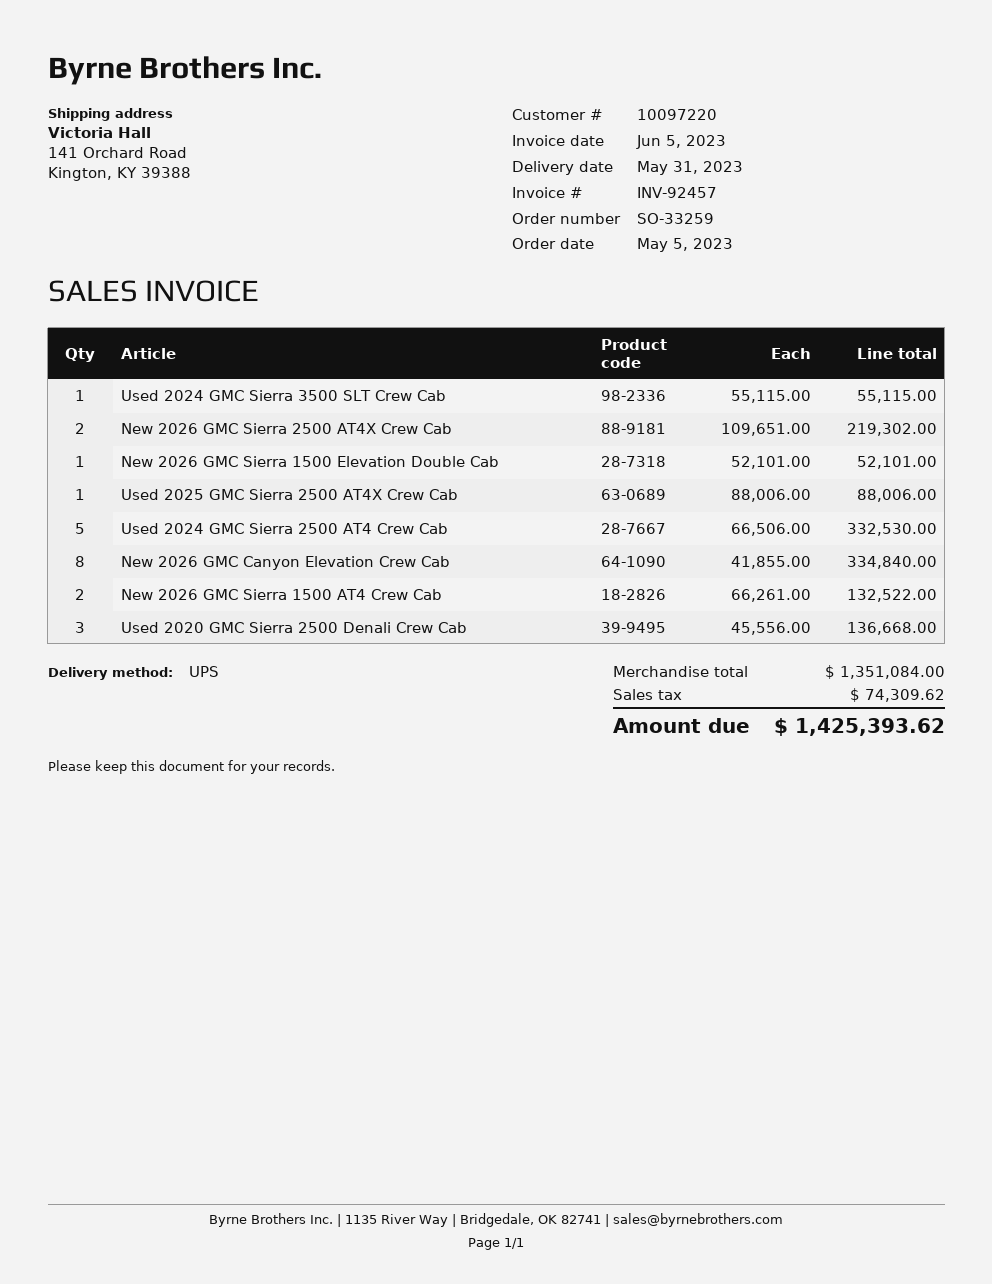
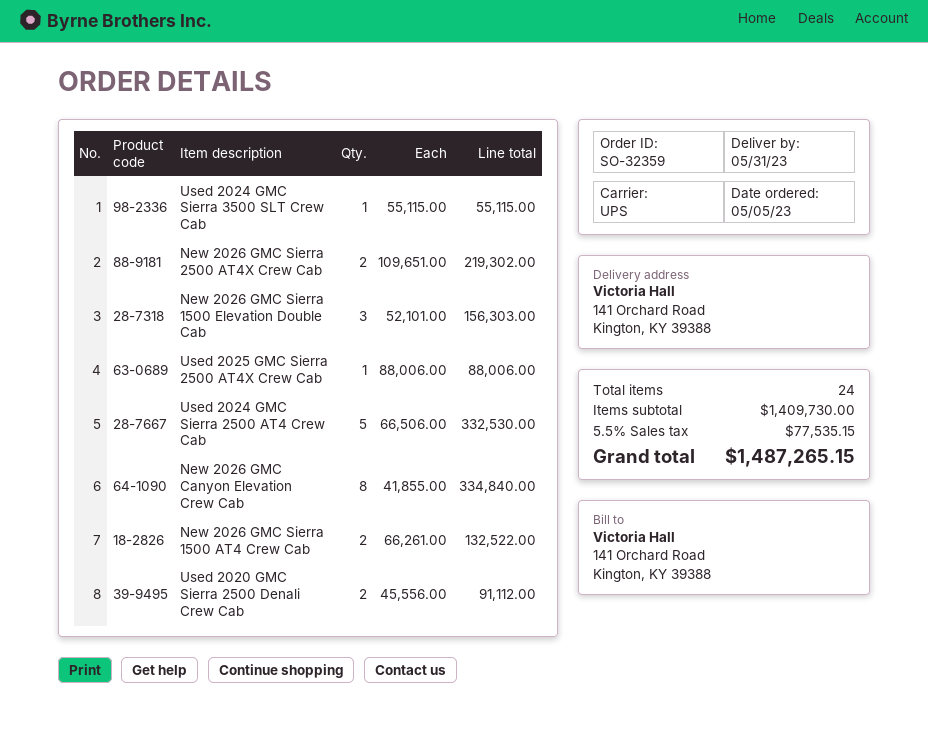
order number: SO-33259 -> SO-32359
New 2026 GMC Sierra 1500 Elevation Double Cab: 1 x 52101.00 = 52101.00 -> 3 x 52101.00 = 156303.00
Used 2020 GMC Sierra 2500 Denali Crew Cab: 3 x 45556.00 = 136668.00 -> 2 x 45556.00 = 91112.00
subtotal: 1351084.00 -> 1409730.00
tax: 74309.62 -> 77535.15
total: 1425393.62 -> 1487265.15

